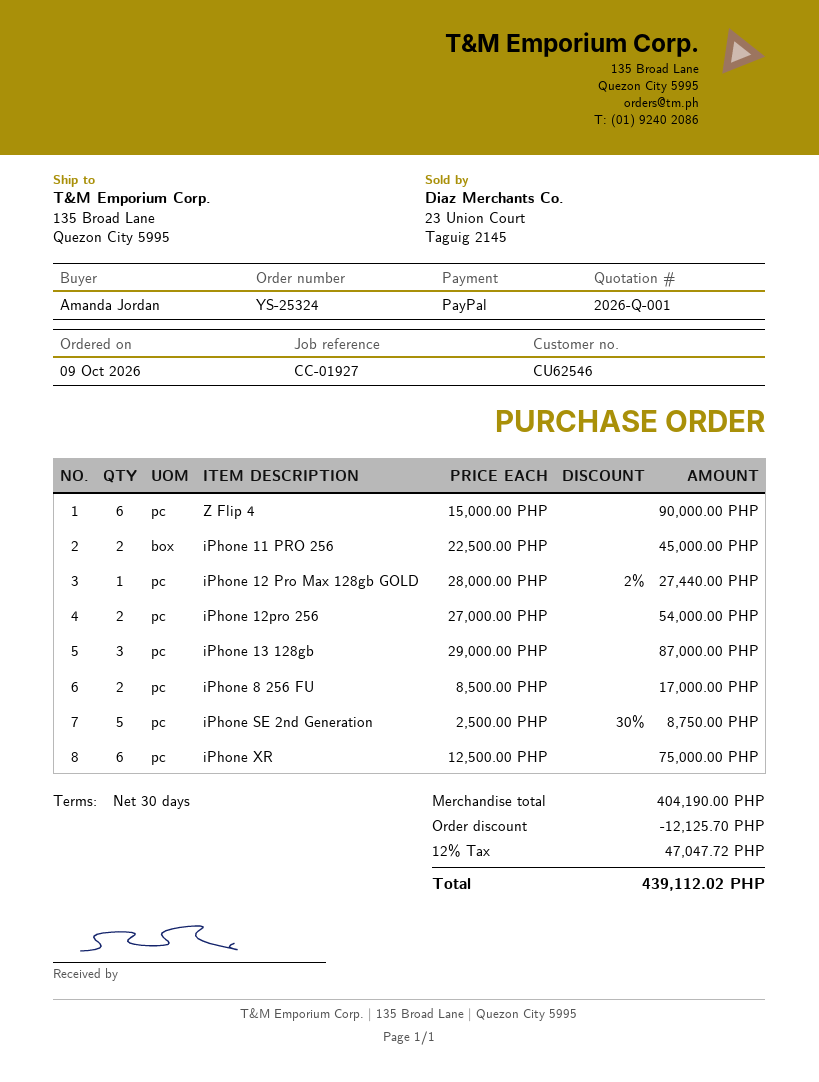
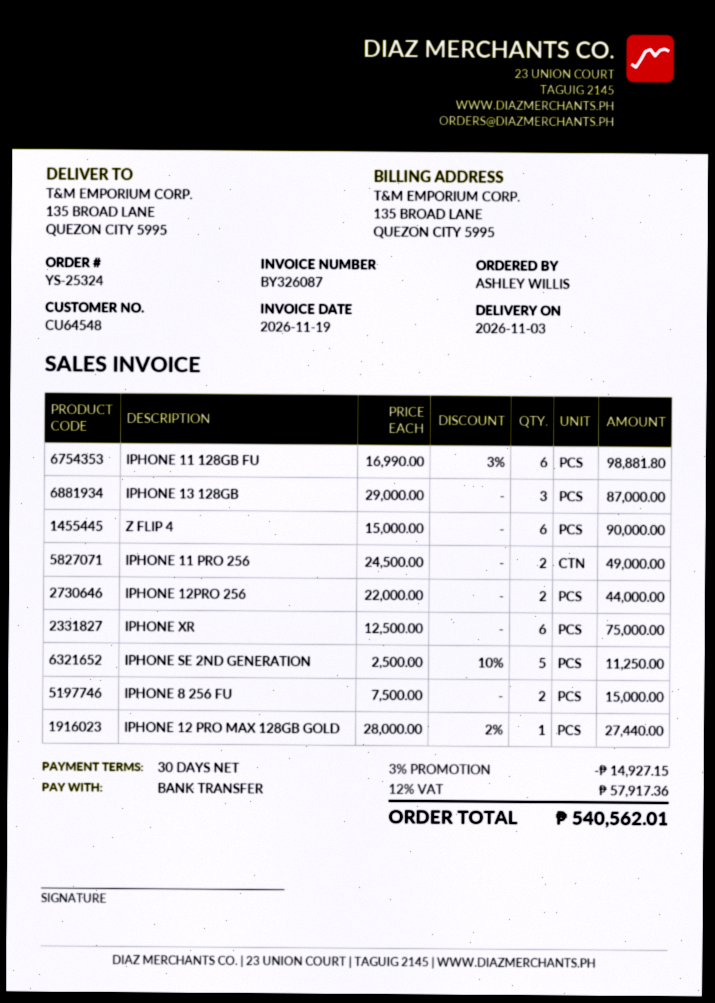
customer number: CU62546 -> CU64548
ordered by: Amanda Jordan -> ASHLEY WILLIS
payment method: PayPal -> bank transfer
iPhone 11 PRO 256: 2 x 22500.00 = 45000.00 -> 2 x 24500.00 = 49000.00
iPhone 12pro 256: 2 x 27000.00 = 54000.00 -> 2 x 22000.00 = 44000.00
iPhone 8 256 FU: 2 x 8500.00 = 17000.00 -> 2 x 7500.00 = 15000.00
iPhone SE 2nd Generation: 5 x 2500.00 - 30% = 8750.00 -> 5 x 2500.00 - 10% = 11250.00
IPHONE 11 128GB FU: none -> 6 x 16990.00 - 3% = 98881.80
discount: 12125.70 -> 14927.15
tax: 12% = 47047.72 -> 12% = 57917.36
total: 439112.02 -> 540562.01

